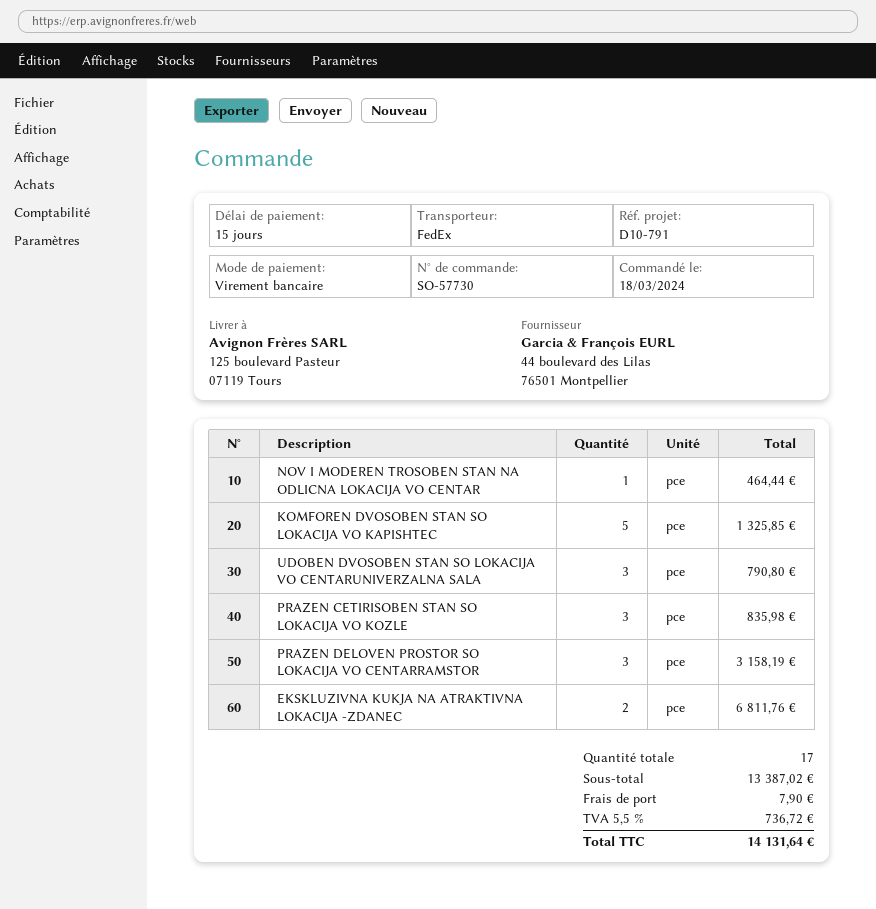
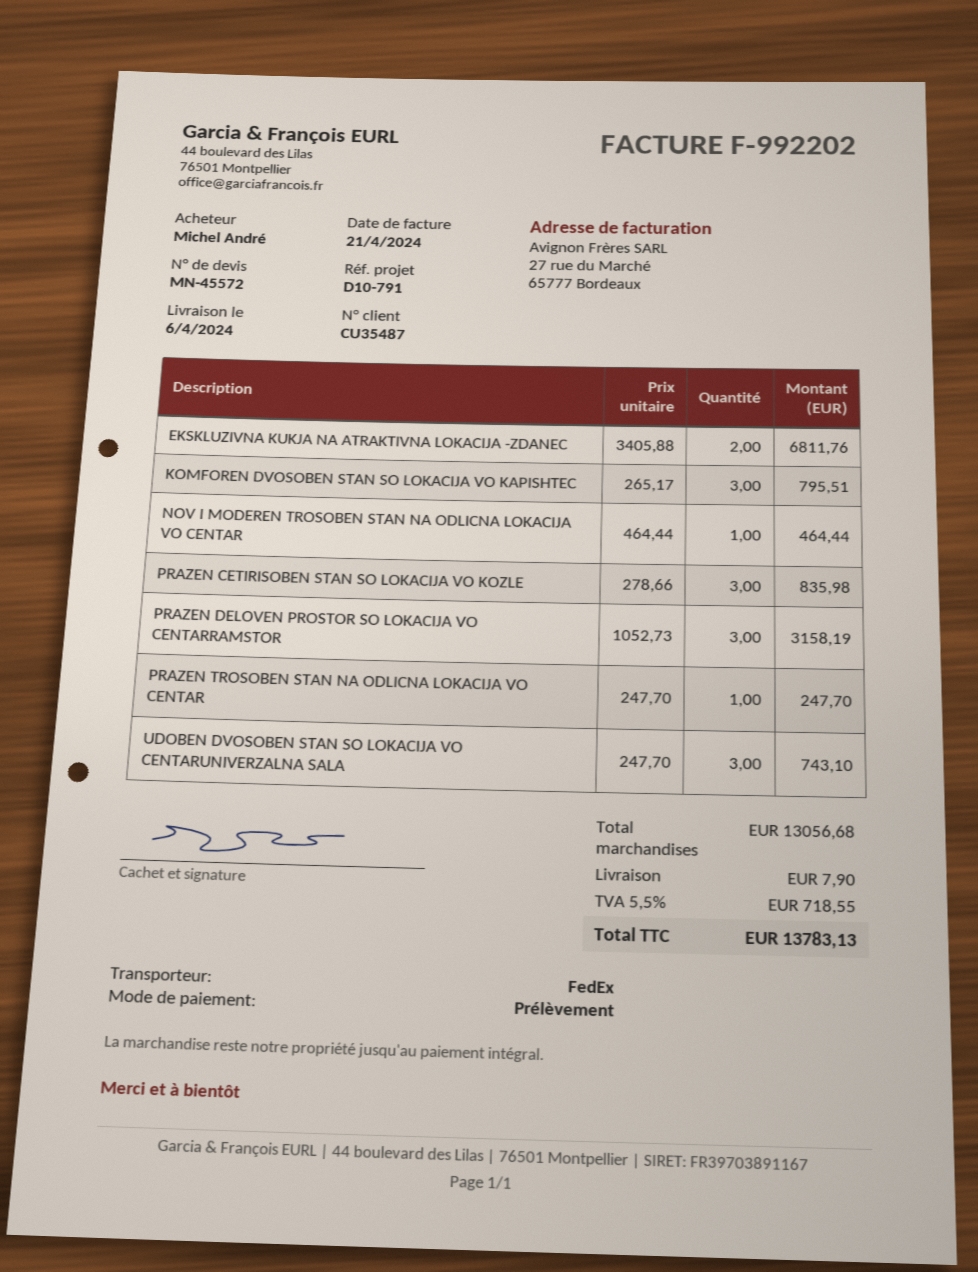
payment method: bank transfer -> direct debit
KOMFOREN DVOSOBEN STAN SO LOKACIJA VO KAPISHTEC: 5 for 1325.85 -> 3 for 795.51
UDOBEN DVOSOBEN STAN SO LOKACIJA VO CENTARUNIVERZALNA SALA: 3 for 790.80 -> 3 for 743.10
PRAZEN TROSOBEN STAN NA ODLICNA LOKACIJA VO CENTAR: none -> 1 for 247.70
subtotal: 13387.02 -> 13056.68
tax: 5.5% = 736.72 -> 5.5% = 718.55
total: 14131.64 -> 13783.13

